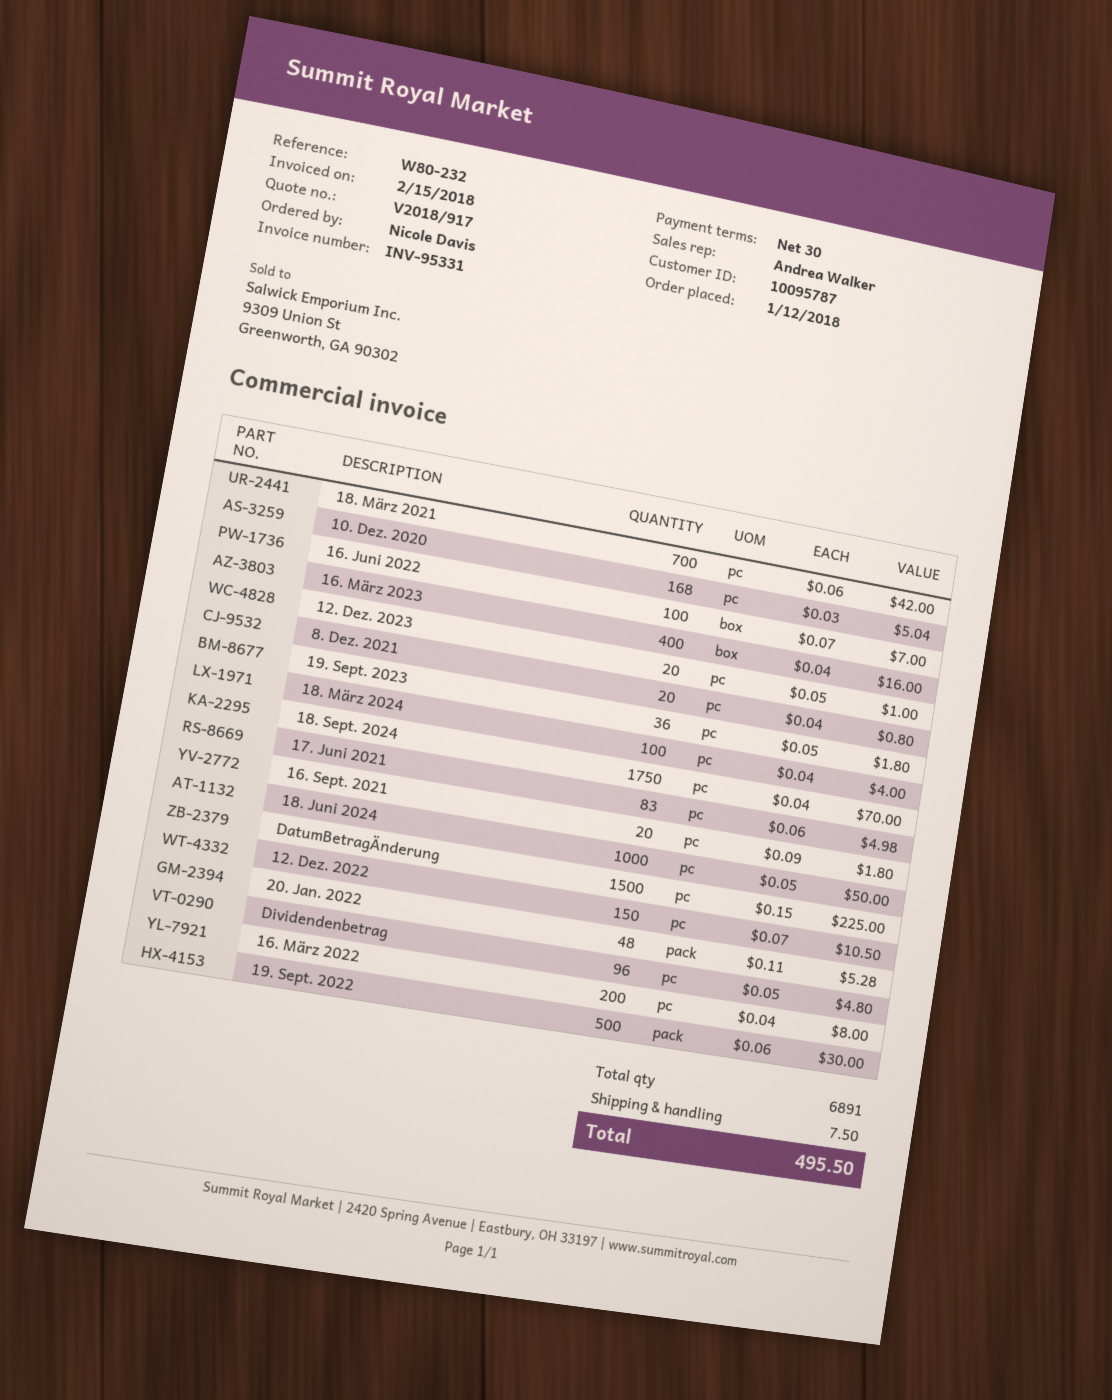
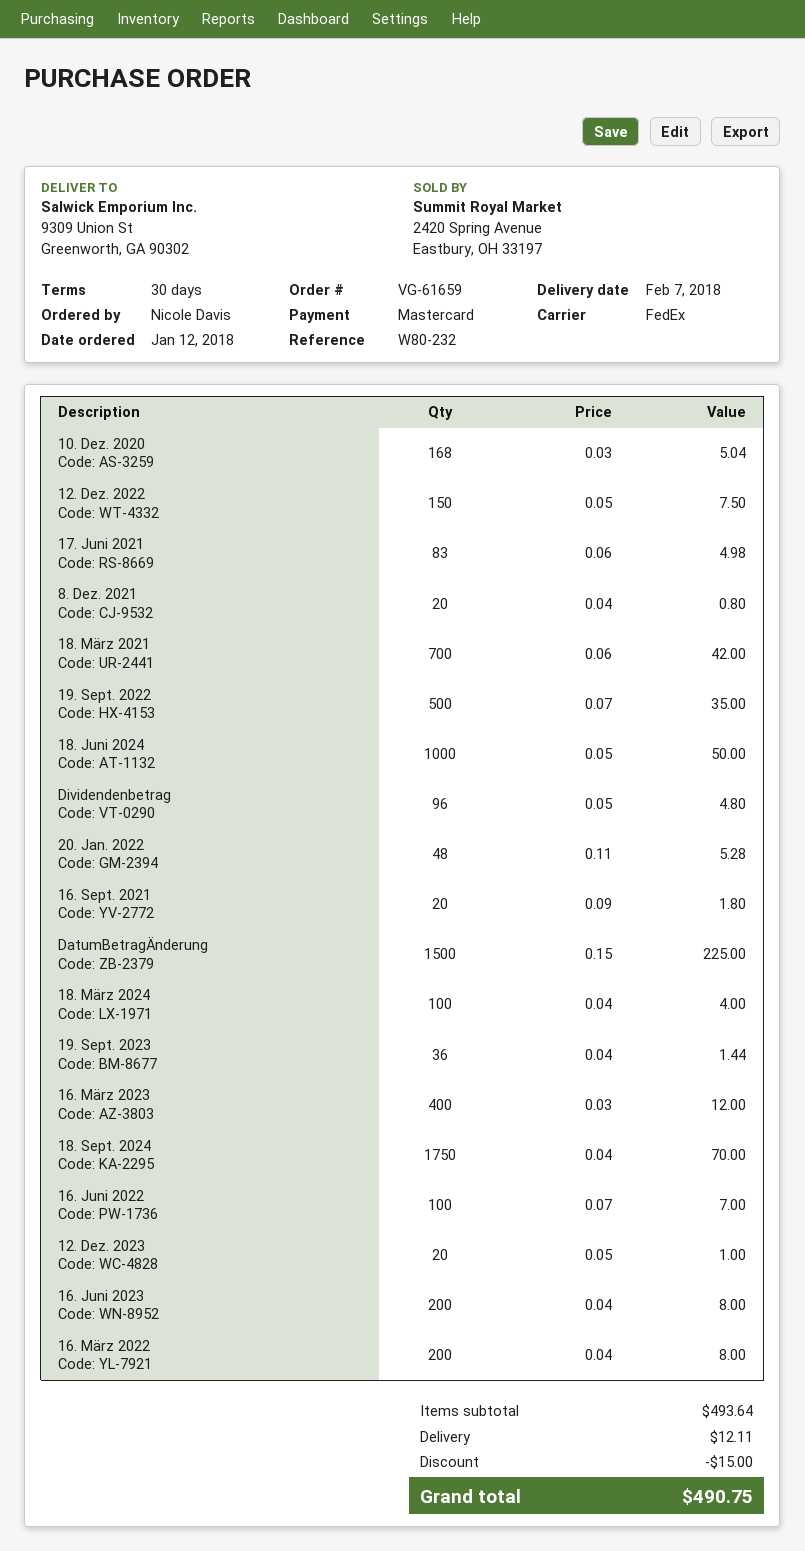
16. März 2023: 400 x 0.04 = 16.00 -> 400 x 0.03 = 12.00
19. Sept. 2023: 36 x 0.05 = 1.80 -> 36 x 0.04 = 1.44
12. Dez. 2022: 150 x 0.07 = 10.50 -> 150 x 0.05 = 7.50
19. Sept. 2022: 500 x 0.06 = 30.00 -> 500 x 0.07 = 35.00
16. Juni 2023: none -> 200 x 0.04 = 8.00
discount: none -> 15.00
shipping: 7.50 -> 12.11
total: 495.50 -> 490.75

